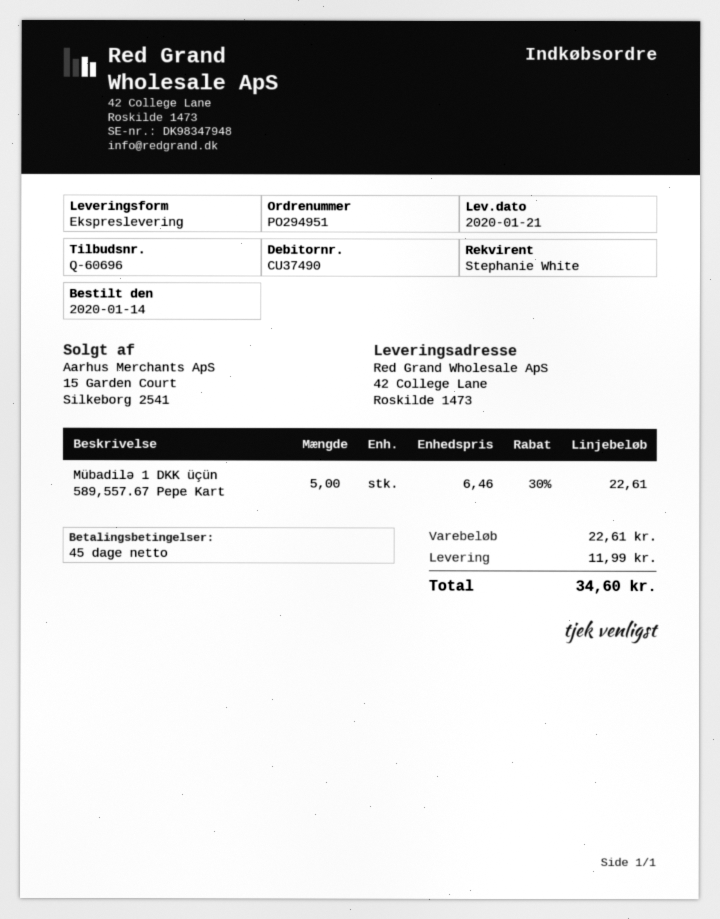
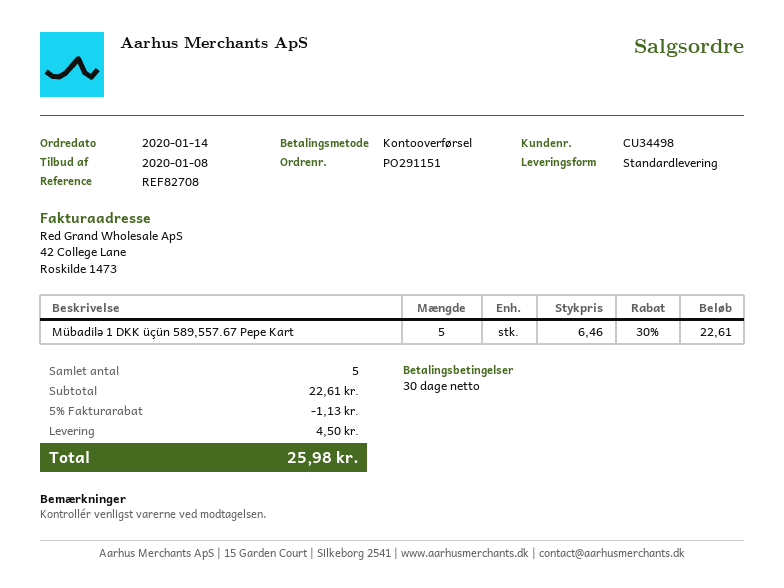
order number: PO294951 -> PO291151
payment terms: 45 days -> 30 days
customer number: CU37490 -> CU34498
shipping method: express -> standard
discount: none -> 5% = 1.13
shipping: 11.99 -> 4.50
total: 34.60 -> 25.98

